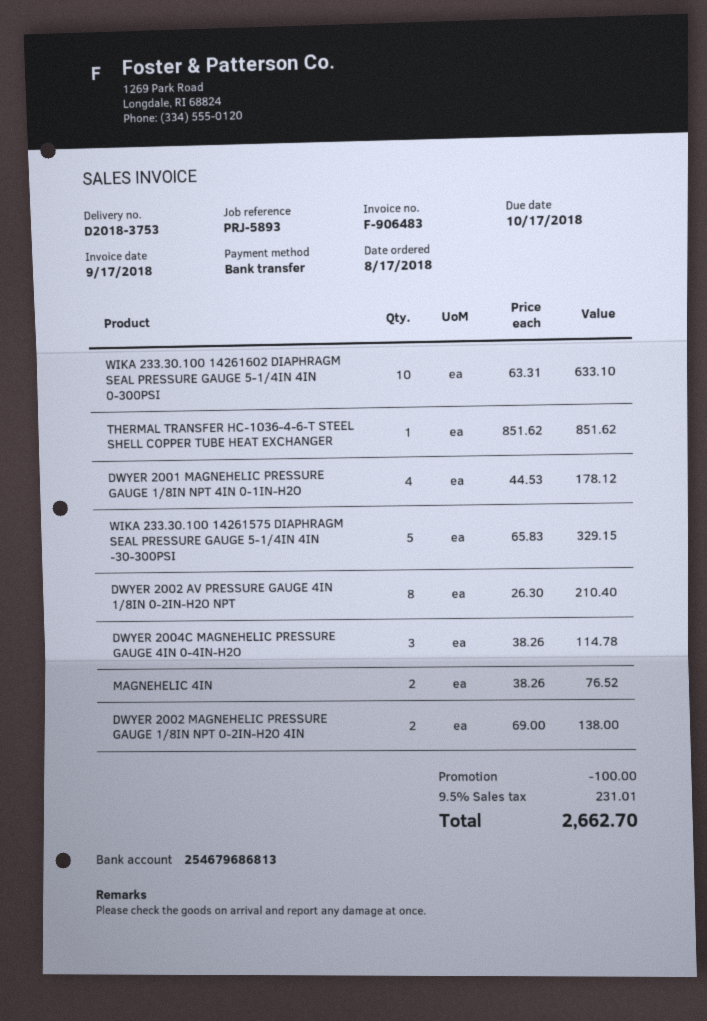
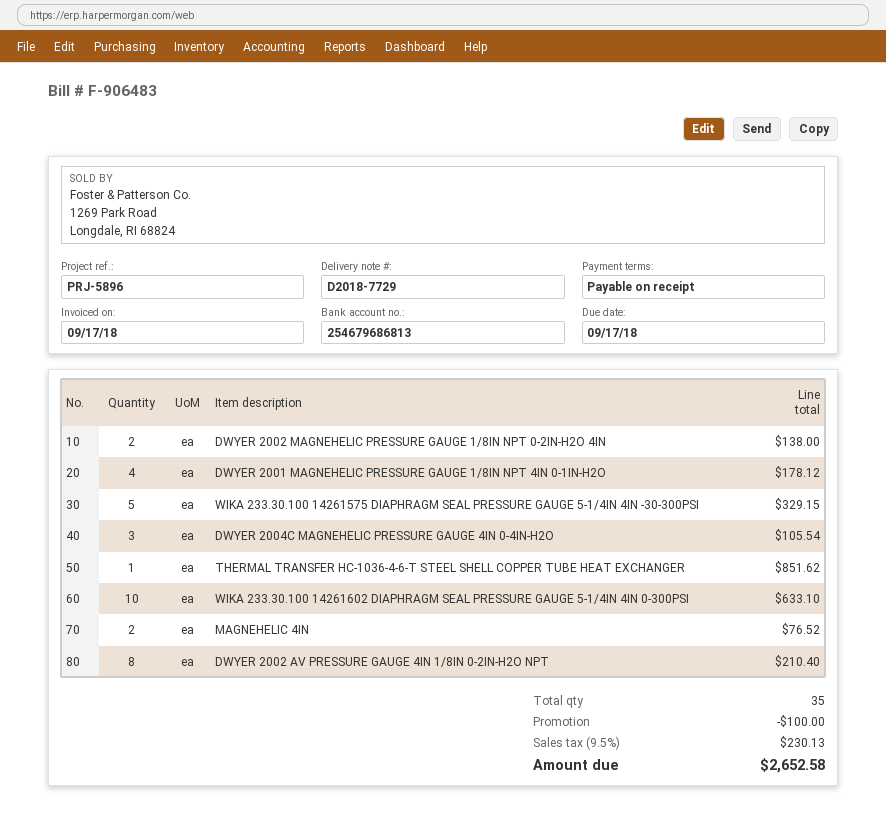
delivery note number: D2018-3753 -> D2018-7729
due date: 2018-10-17 -> 2018-09-17
reference: PRJ-5893 -> PRJ-5896
DWYER 2004C MAGNEHELIC PRESSURE GAUGE 4IN 0-4IN-H2O: 3 for 114.78 -> 3 for 105.54
tax: 9.5% = 231.01 -> 9.5% = 230.13
total: 2662.70 -> 2652.58

